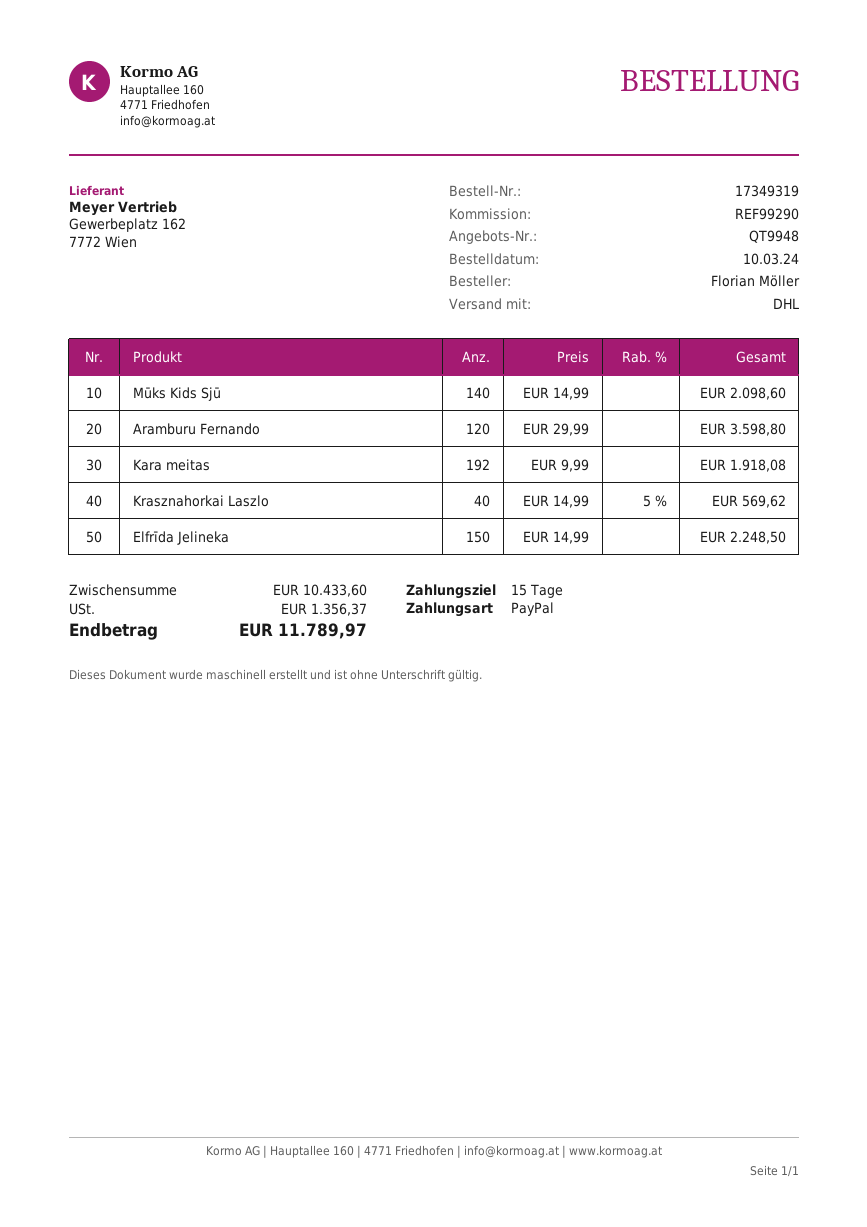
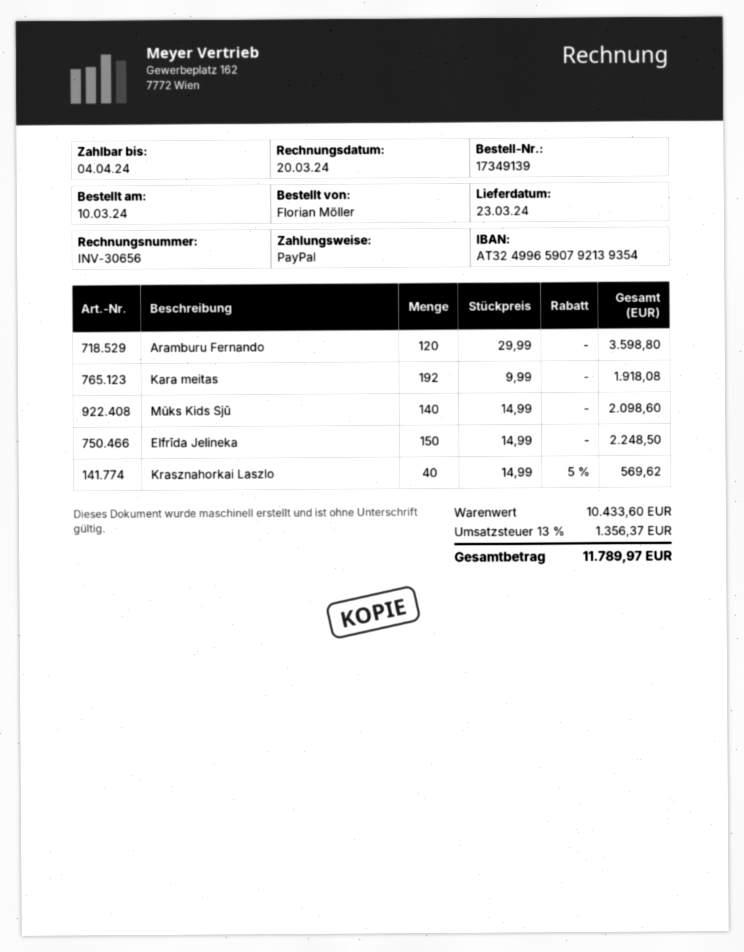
order number: 17349319 -> 17349139

